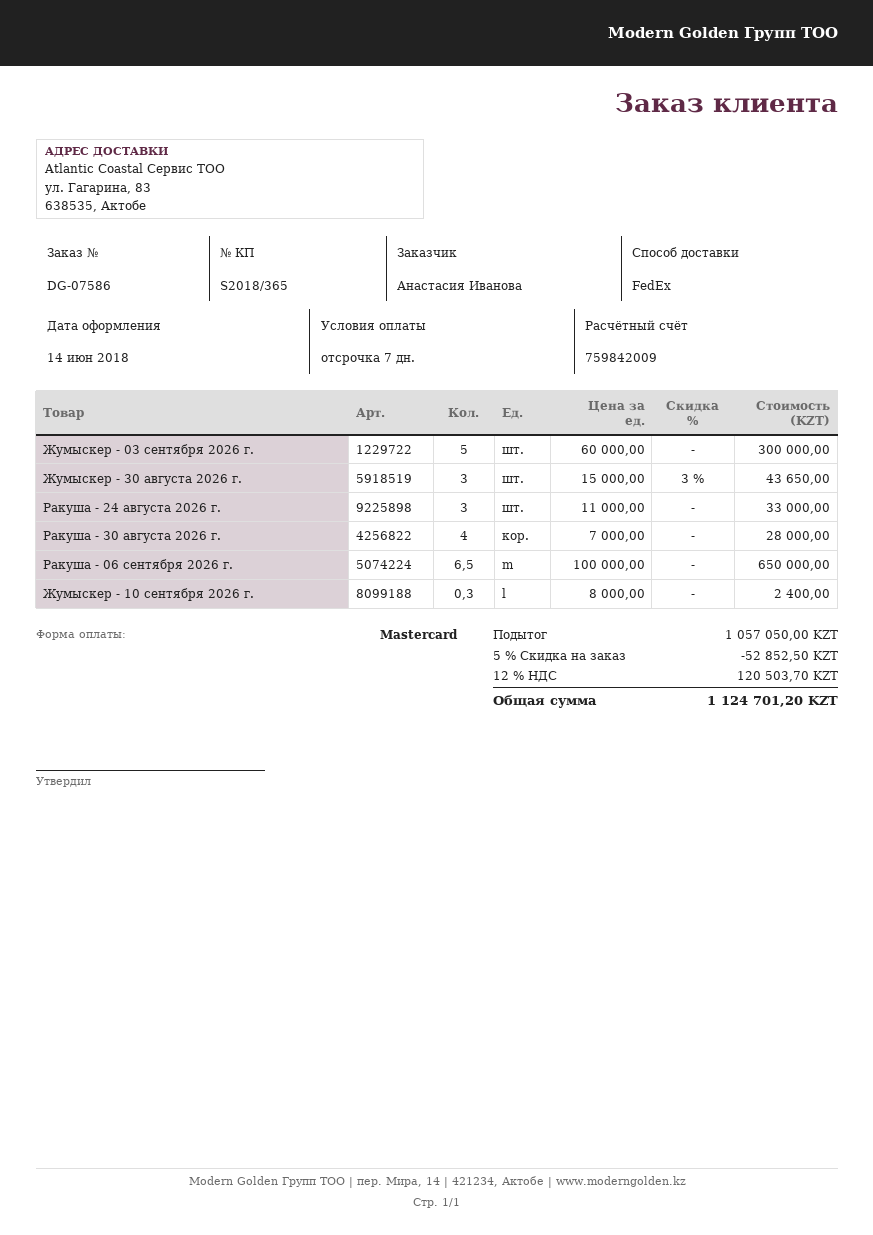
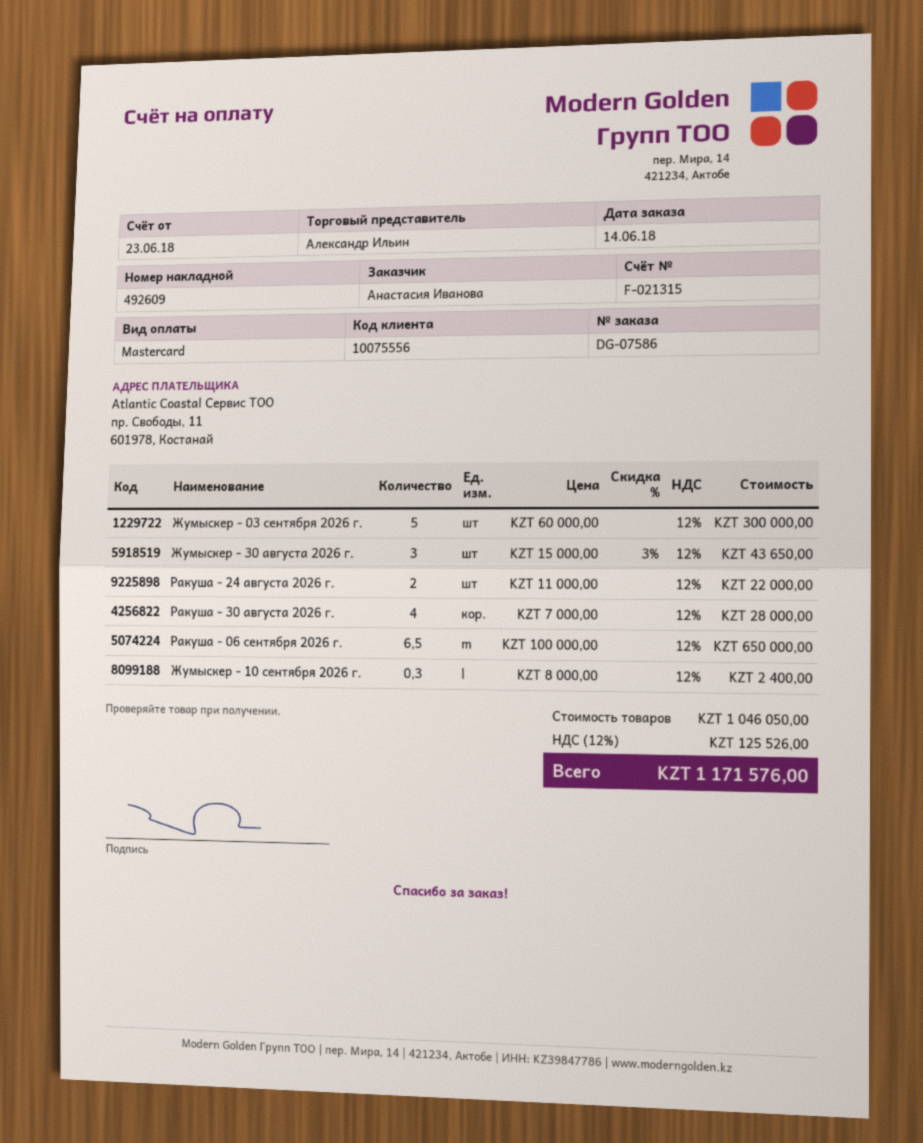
Ракуша - 24 августа 2026 г.: 3 x 11000.00 = 33000.00 -> 2 x 11000.00 = 22000.00
subtotal: 1057050.00 -> 1046050.00
discount: 5% = 52852.50 -> none
tax: 12% = 120503.70 -> 12% = 125526.00
total: 1124701.20 -> 1171576.00

